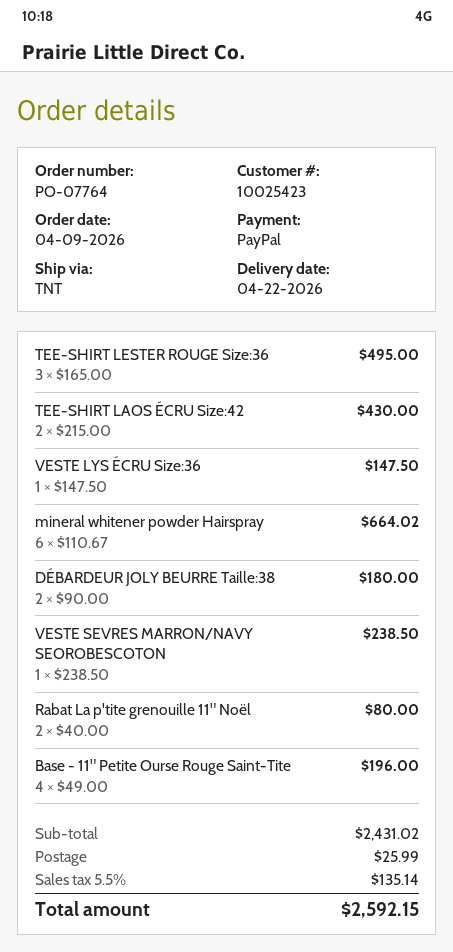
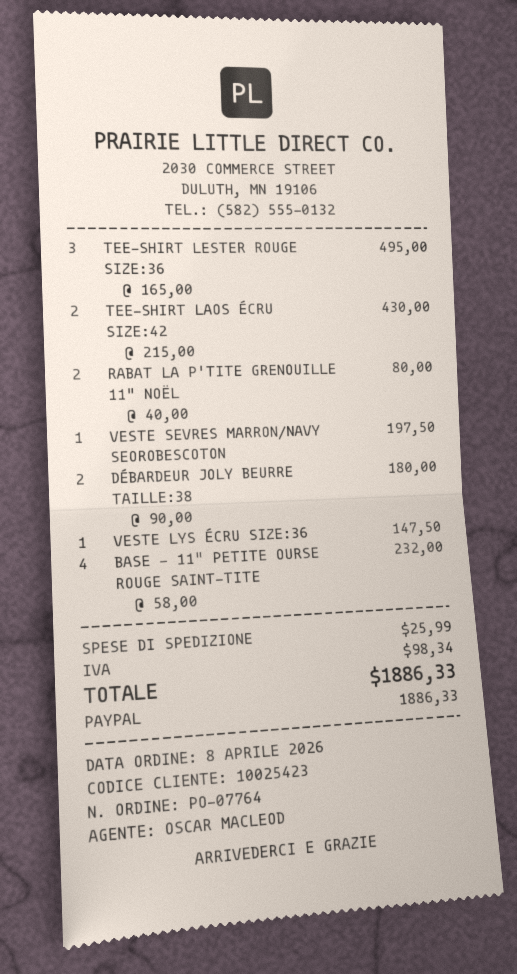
order date: 2026-04-09 -> 2026-04-08
mineral whitener powder Hairspray: 6 x 110.67 = 664.02 -> none
VESTE SEVRES MARRON/NAVY SEOROBESCOTON: 1 x 238.50 = 238.50 -> 1 x 197.50 = 197.50
Base - 11" Petite Ourse Rouge Saint-Tite: 4 x 49.00 = 196.00 -> 4 x 58.00 = 232.00
tax: 135.14 -> 98.34
total: 2592.15 -> 1886.33

